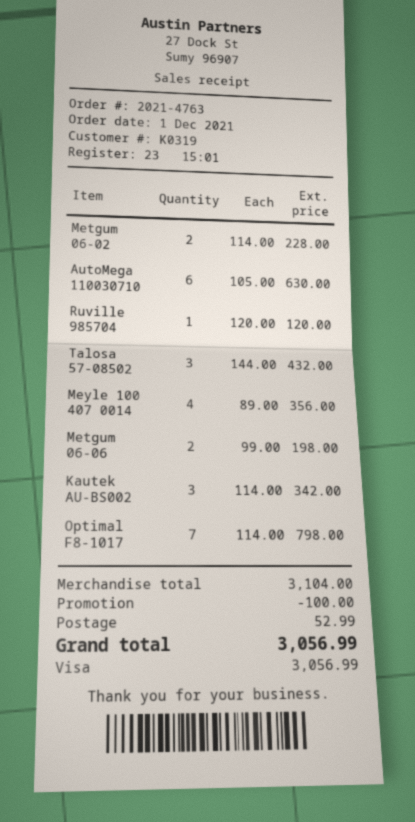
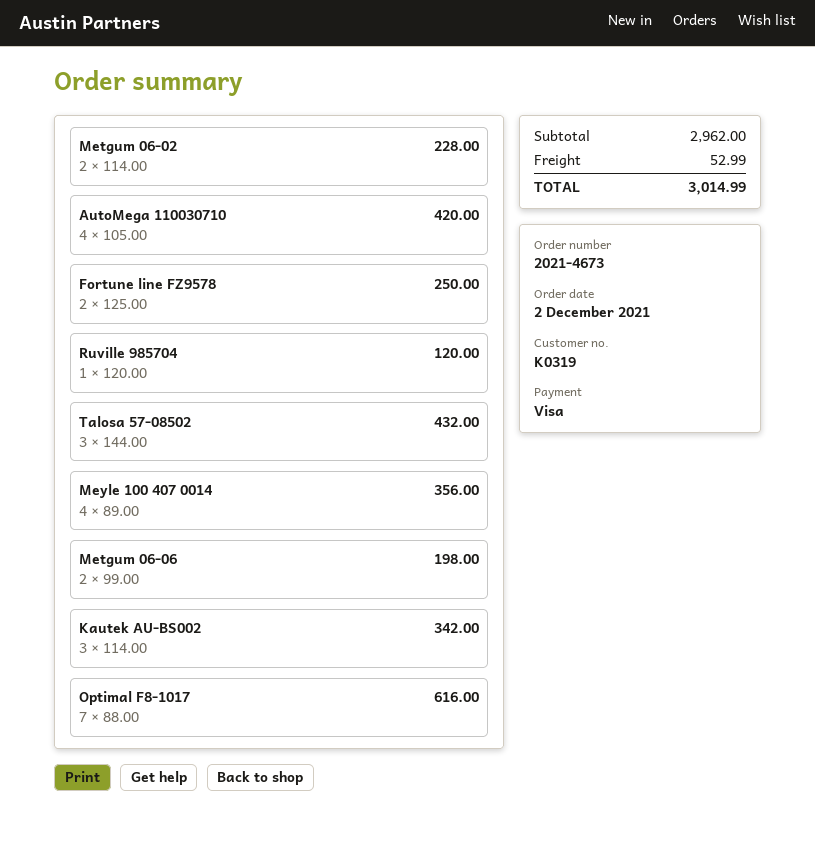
order number: 2021-4763 -> 2021-4673
order date: 2021-12-01 -> 2021-12-02
AutoMega 110030710: 6 x 105.00 = 630.00 -> 4 x 105.00 = 420.00
Optimal F8-1017: 7 x 114.00 = 798.00 -> 7 x 88.00 = 616.00
Fortune line FZ9578: none -> 2 x 125.00 = 250.00
subtotal: 3104.00 -> 2962.00
discount: 100.00 -> none
total: 3056.99 -> 3014.99

